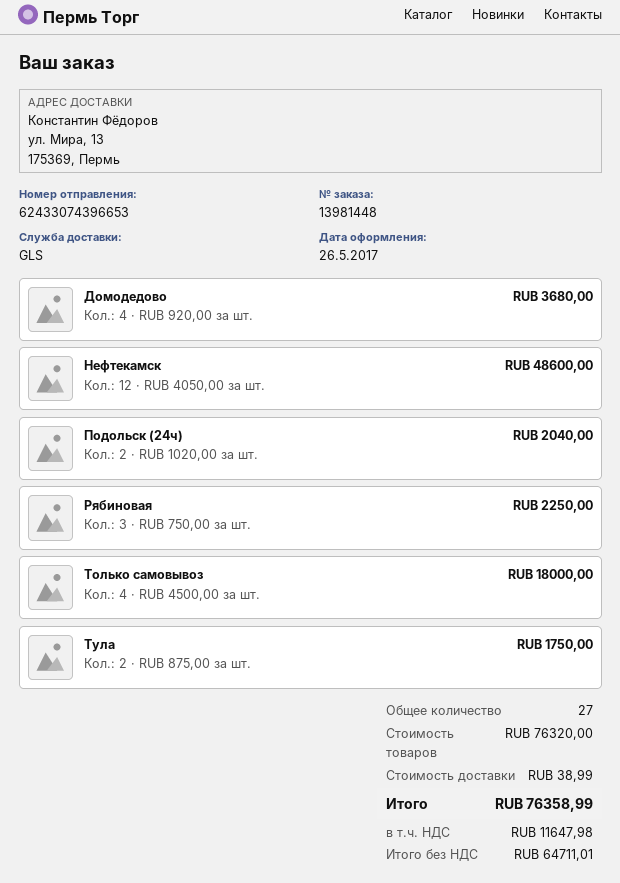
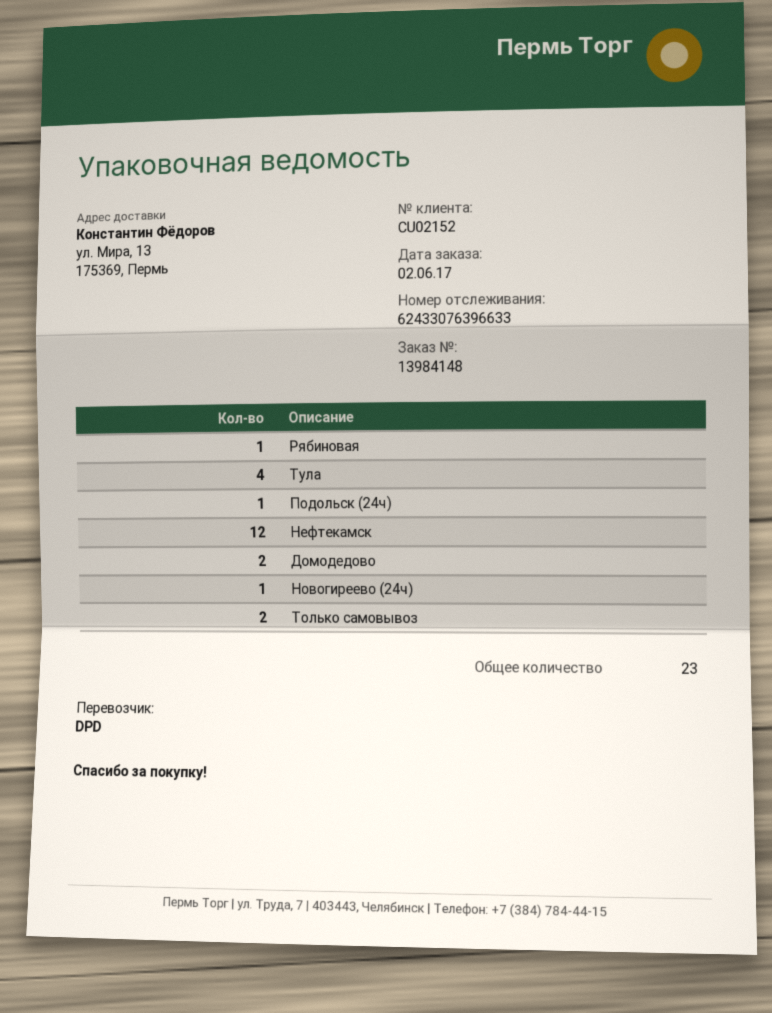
order number: 13981448 -> 13984148
order date: 2017-05-26 -> 2017-06-02
shipping method: GLS -> DPD
tracking number: 62433074396653 -> 62433076396633
Домодедово: 4 -> 2
Подольск (24ч): 2 -> 1
Рябиновая: 3 -> 1
Только самовывоз: 4 -> 2
Тула: 2 -> 4
Новогиреево (24ч): none -> 1
total quantity: 27 -> 23

